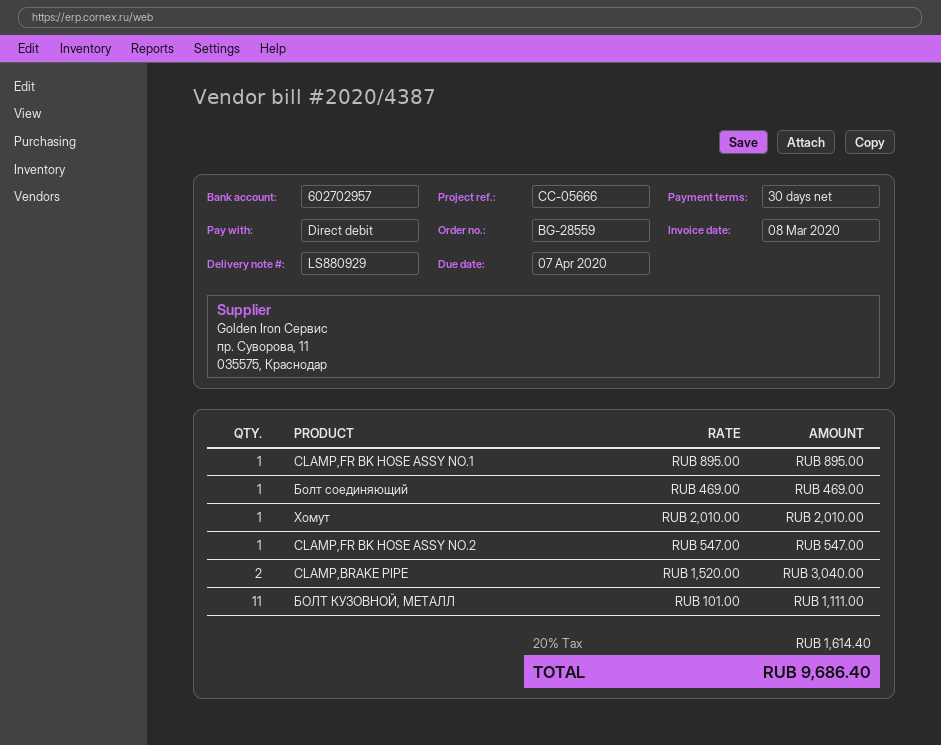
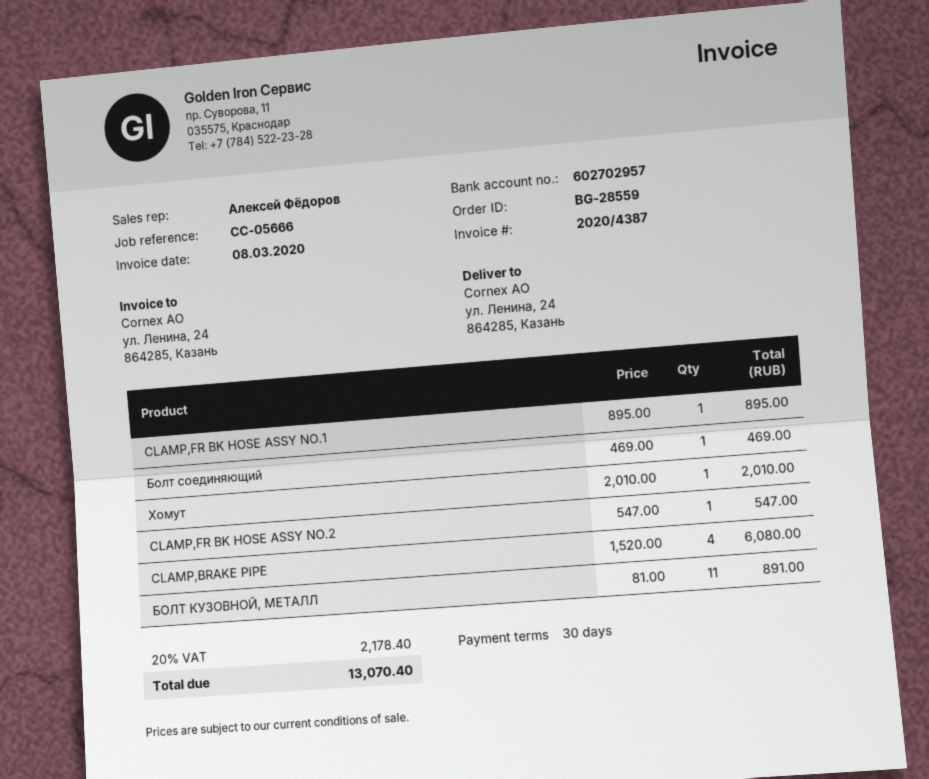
CLAMP,BRAKE PIPE: 2 x 1520.00 = 3040.00 -> 4 x 1520.00 = 6080.00
БОЛТ КУЗОВНОЙ, МЕТАЛЛ: 11 x 101.00 = 1111.00 -> 11 x 81.00 = 891.00
tax: 20% = 1614.40 -> 20% = 2178.40
total: 9686.40 -> 13070.40

